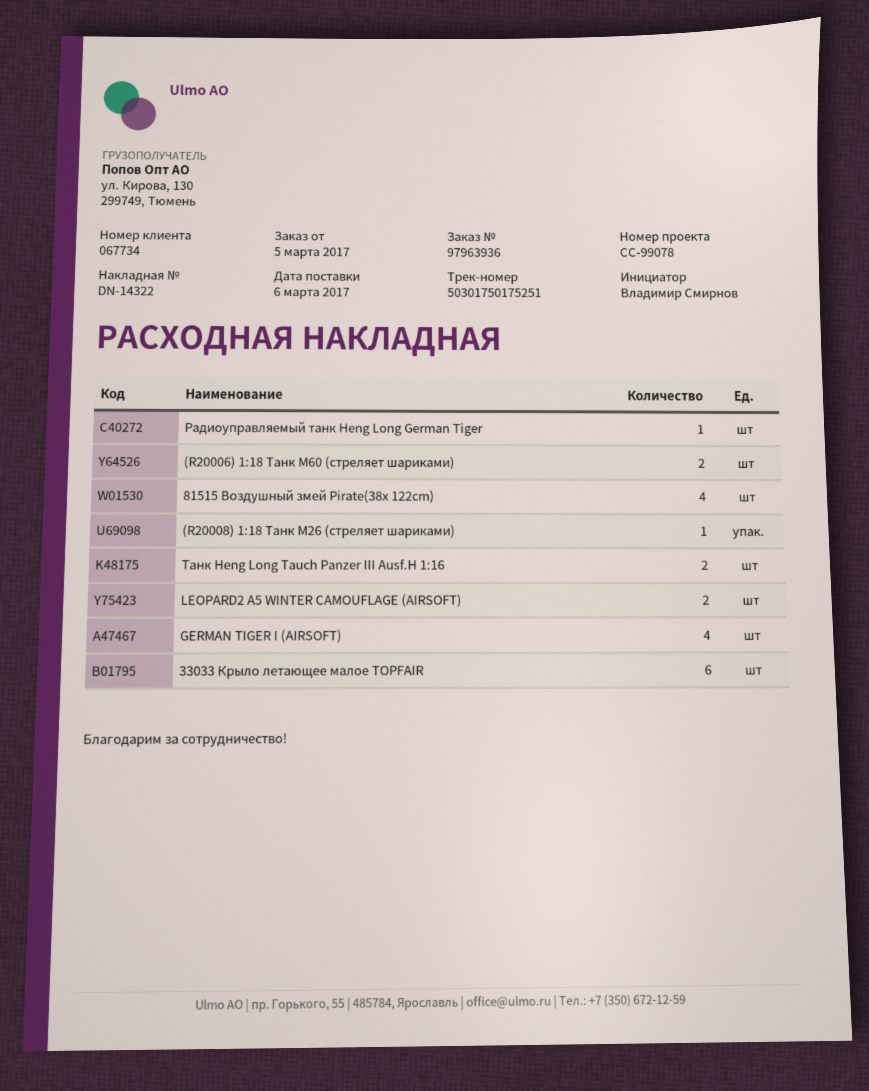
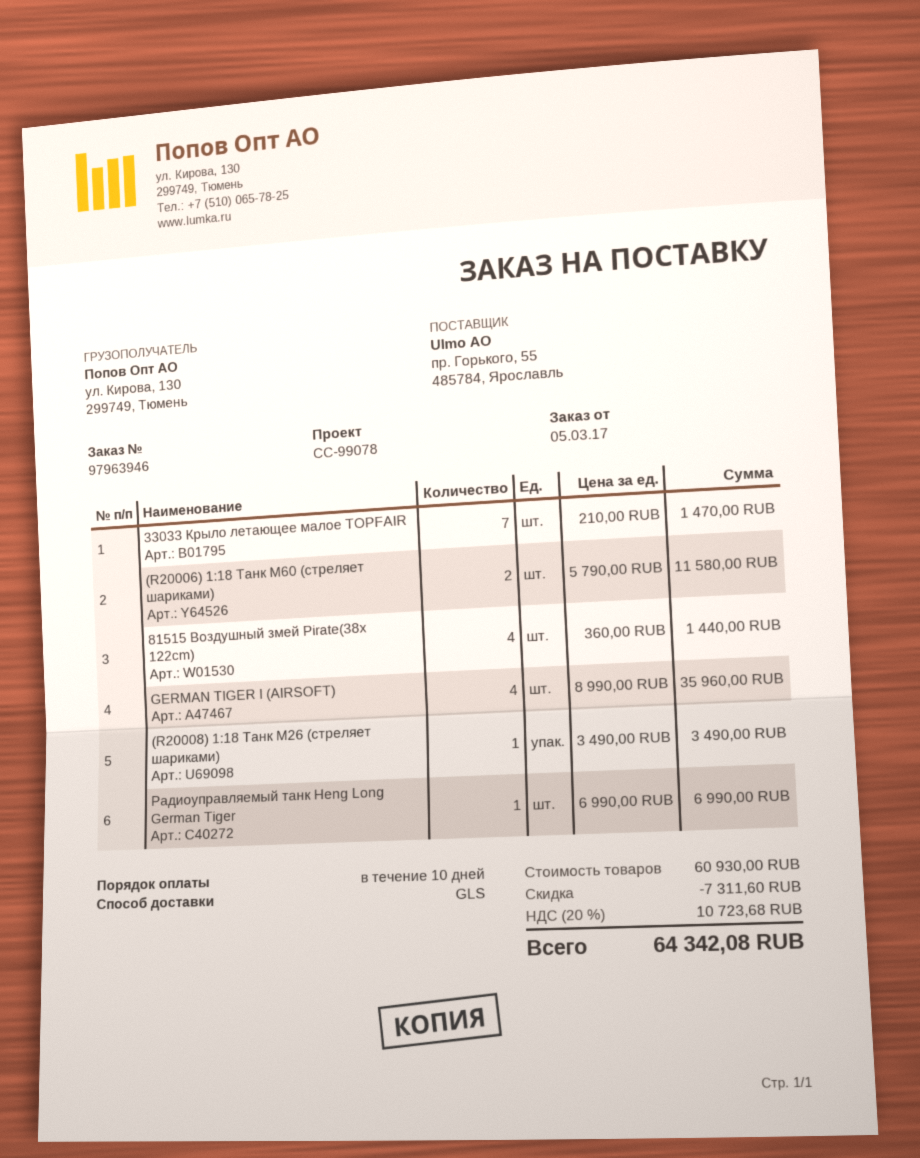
order number: 97963936 -> 97963946
Танк Heng Long Tauch Panzer III Ausf.H 1:16: 2 -> none
LEOPARD2 A5 WINTER CAMOUFLAGE (AIRSOFT): 2 -> none
33033 Крыло летающее малое TOPFAIR: 6 -> 7

